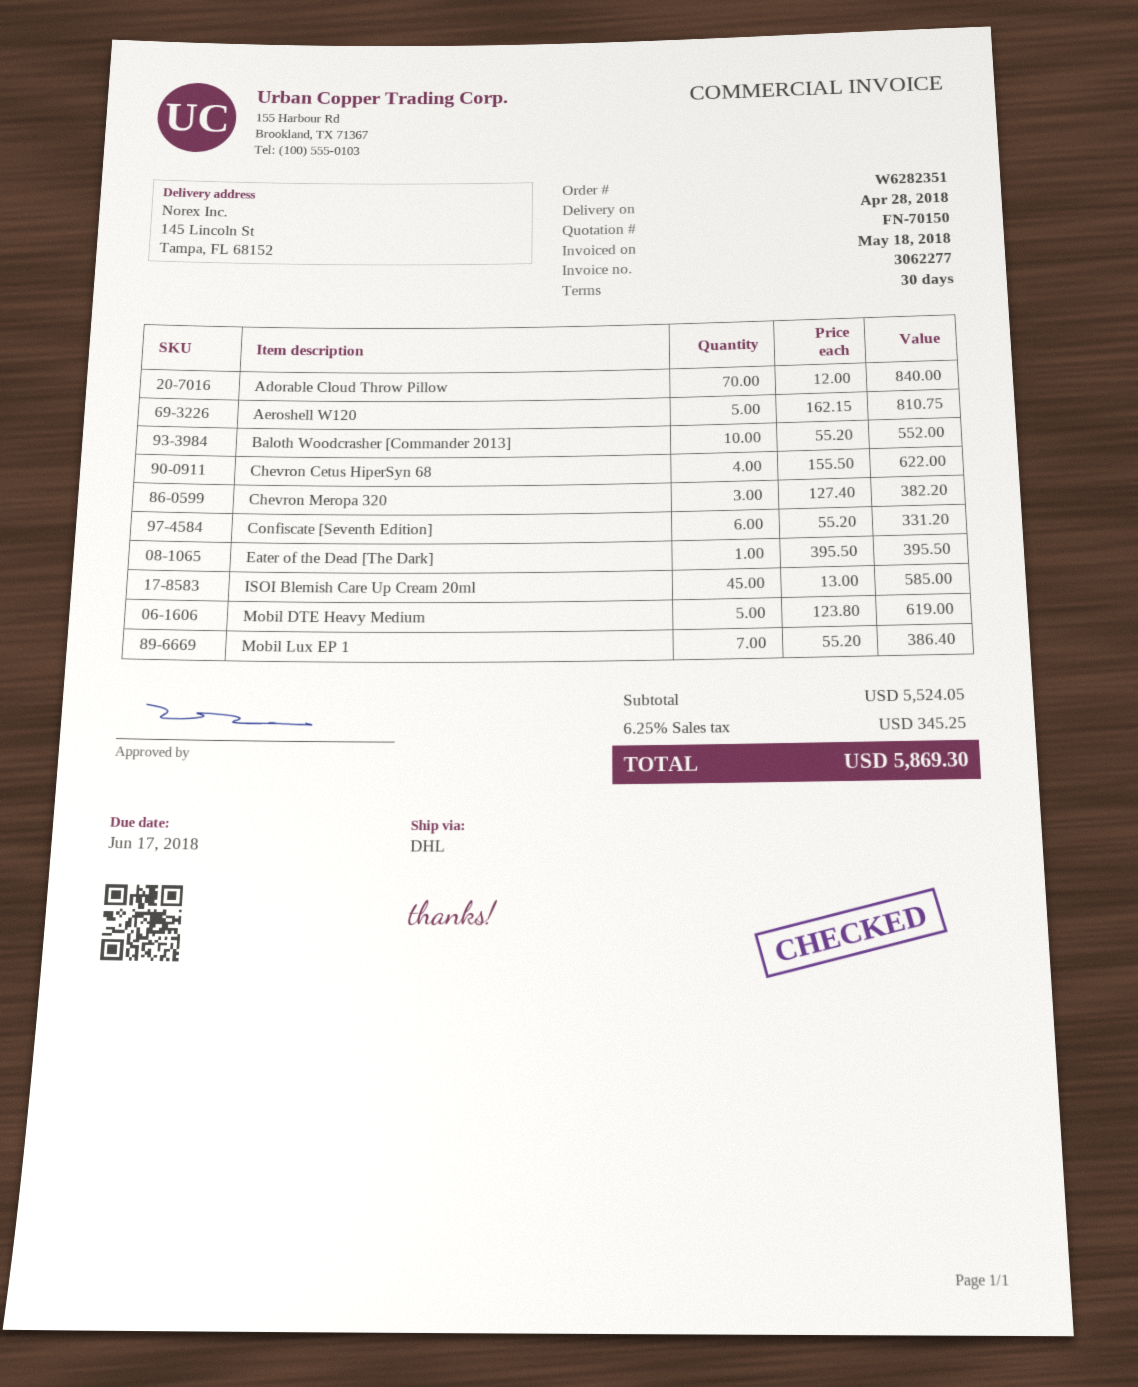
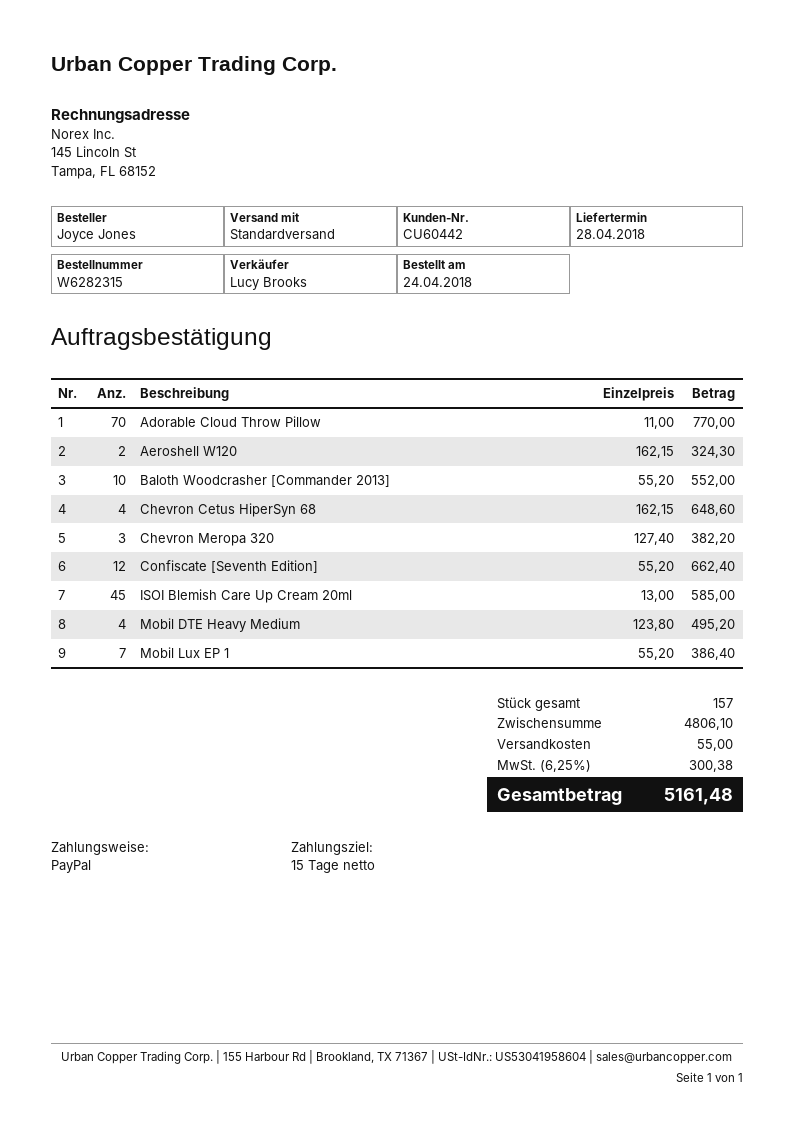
order number: W6282351 -> W6282315
payment terms: 30 days -> 15 days
shipping method: DHL -> standard
Adorable Cloud Throw Pillow: 70 x 12.00 = 840.00 -> 70 x 11.00 = 770.00
Aeroshell W120: 5 x 162.15 = 810.75 -> 2 x 162.15 = 324.30
Chevron Cetus HiperSyn 68: 4 x 155.50 = 622.00 -> 4 x 162.15 = 648.60
Confiscate [Seventh Edition]: 6 x 55.20 = 331.20 -> 12 x 55.20 = 662.40
Eater of the Dead [The Dark]: 1 x 395.50 = 395.50 -> none
Mobil DTE Heavy Medium: 5 x 123.80 = 619.00 -> 4 x 123.80 = 495.20
subtotal: 5524.05 -> 4806.10
shipping: none -> 55.00
tax: 6.25% = 345.25 -> 6.25% = 300.38
total: 5869.30 -> 5161.48

